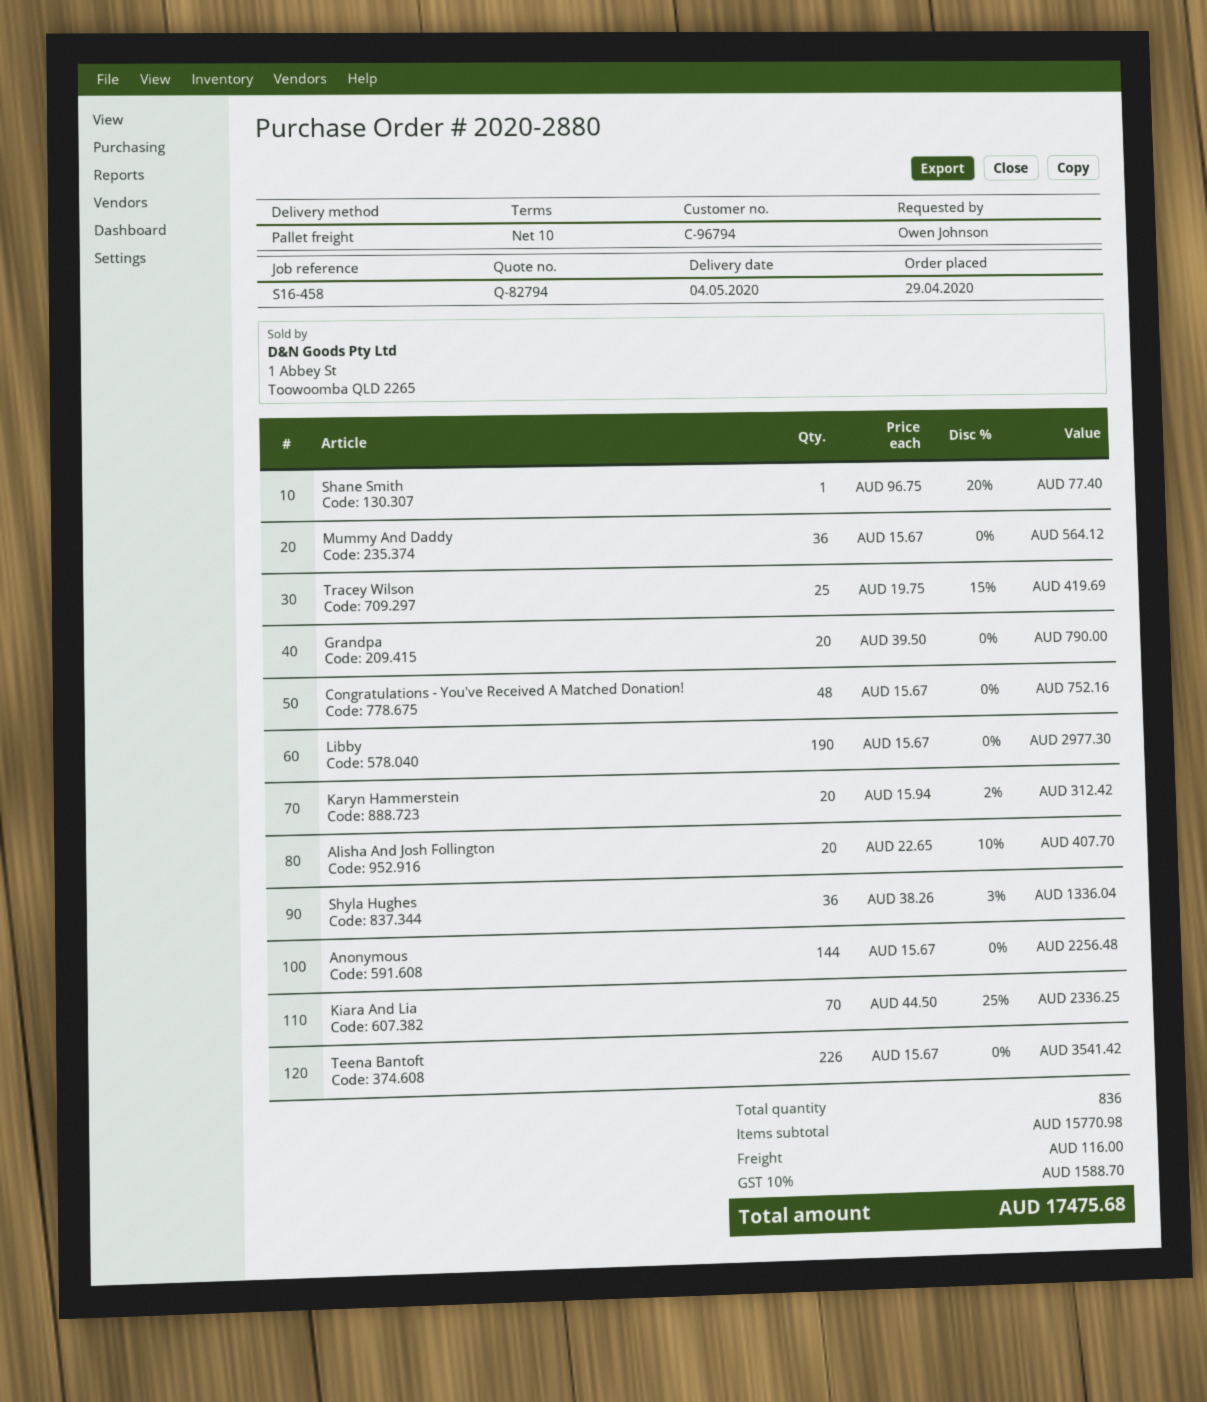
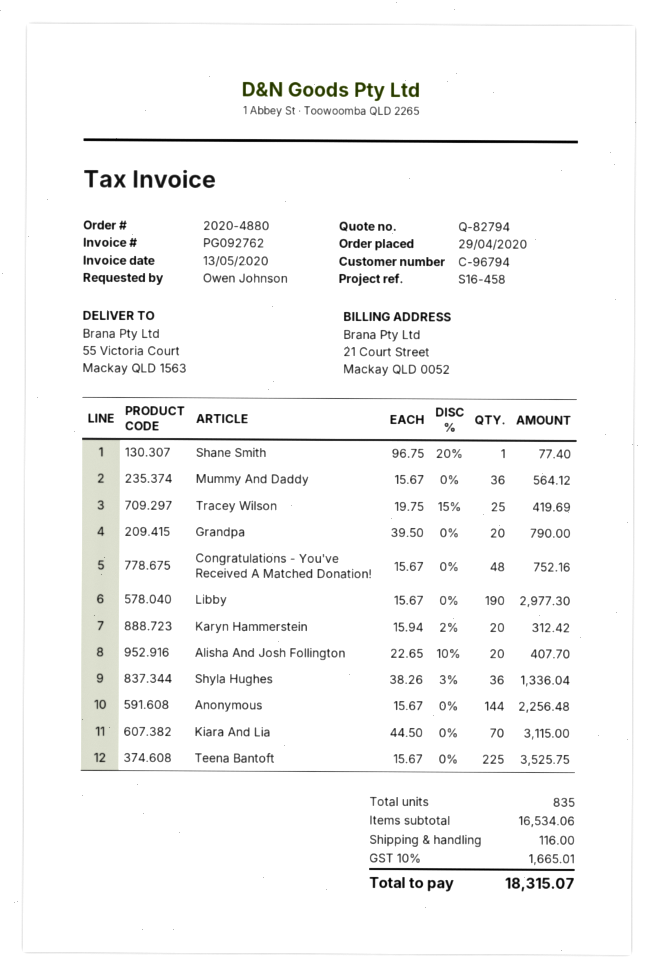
order number: 2020-2880 -> 2020-4880
Kiara And Lia: 70 x 44.50 - 25% = 2336.25 -> 70 x 44.50 = 3115.00
Teena Bantoft: 226 x 15.67 = 3541.42 -> 225 x 15.67 = 3525.75
total quantity: 836 -> 835
subtotal: 15770.98 -> 16534.06
tax: 10% = 1588.70 -> 10% = 1665.01
total: 17475.68 -> 18315.07

